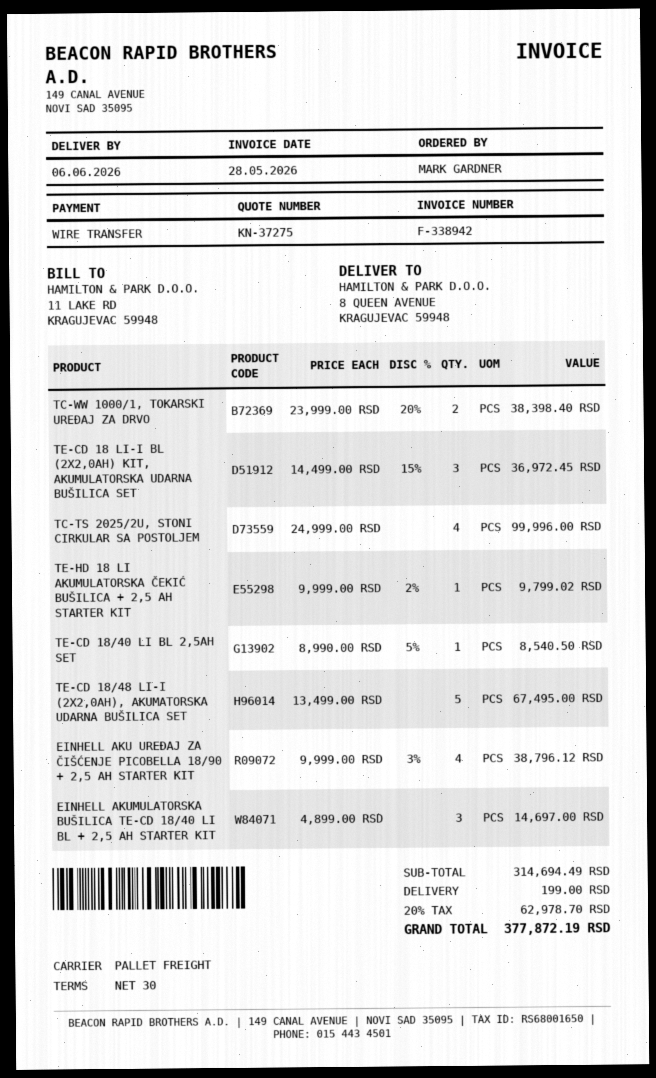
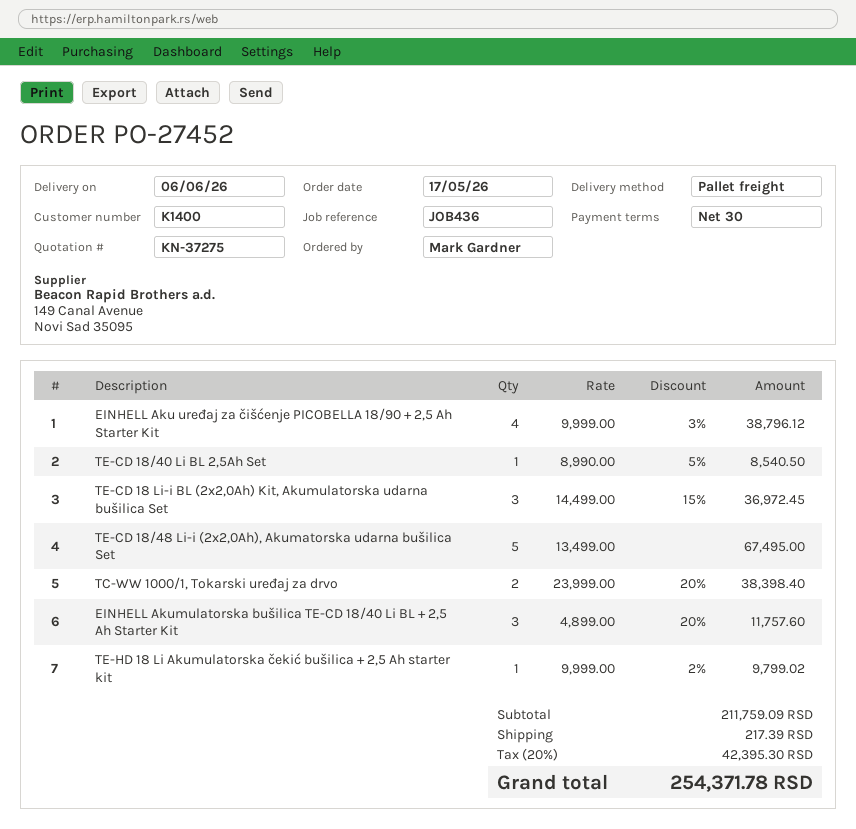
TC-TS 2025/2U, STONI CIRKULAR SA POSTOLJEM: 4 x 24999.00 = 99996.00 -> none
EINHELL AKUMULATORSKA BUŠILICA TE-CD 18/40 LI BL + 2,5 AH STARTER KIT: 3 x 4899.00 = 14697.00 -> 3 x 4899.00 - 20% = 11757.60
subtotal: 314694.49 -> 211759.09
shipping: 199.00 -> 217.39
tax: 20% = 62978.70 -> 20% = 42395.30
total: 377872.19 -> 254371.78

